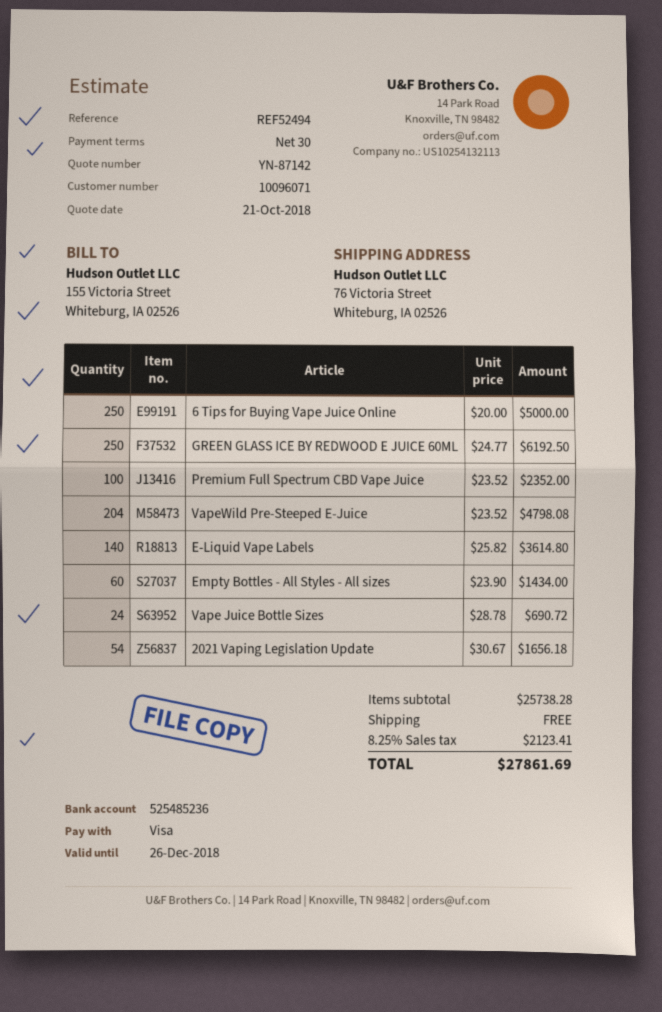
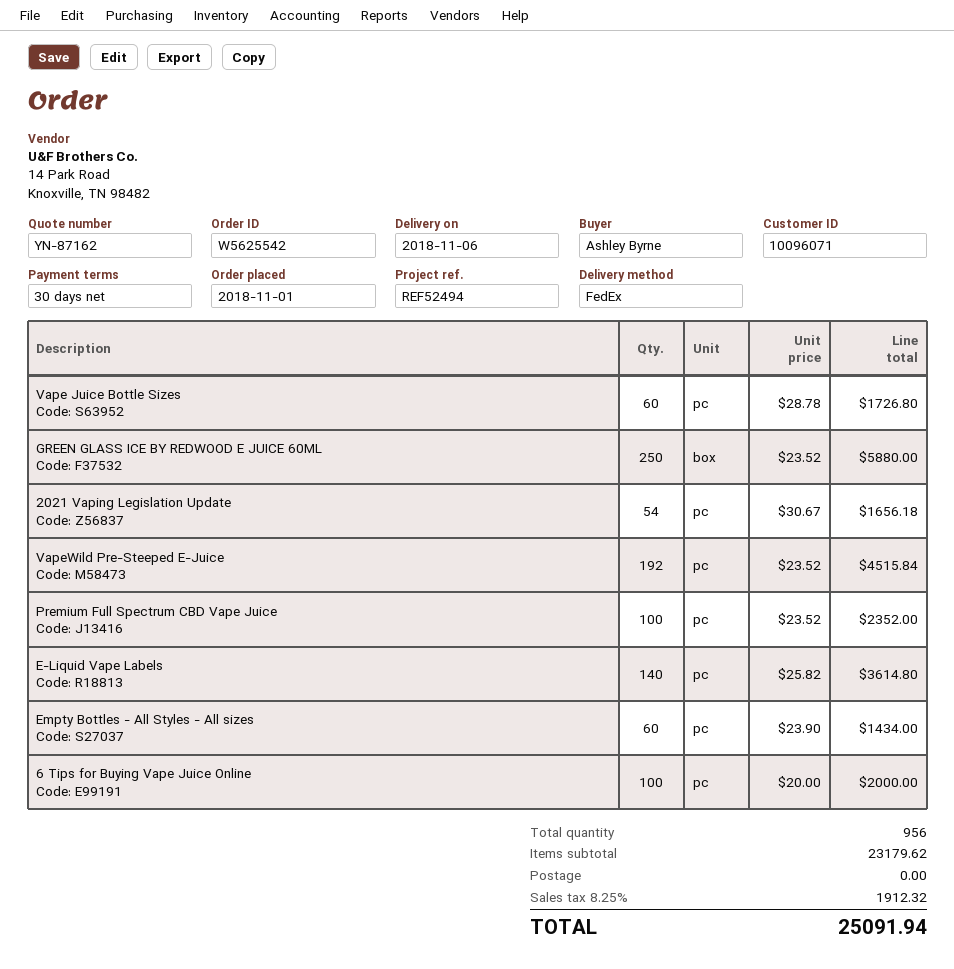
quote number: YN-87142 -> YN-87162
6 Tips for Buying Vape Juice Online: 250 x 20.00 = 5000.00 -> 100 x 20.00 = 2000.00
GREEN GLASS ICE BY REDWOOD E JUICE 60ML: 250 x 24.77 = 6192.50 -> 250 x 23.52 = 5880.00
VapeWild Pre-Steeped E-Juice: 204 x 23.52 = 4798.08 -> 192 x 23.52 = 4515.84
Vape Juice Bottle Sizes: 24 x 28.78 = 690.72 -> 60 x 28.78 = 1726.80
subtotal: 25738.28 -> 23179.62
tax: 8.25% = 2123.41 -> 8.25% = 1912.32
total: 27861.69 -> 25091.94

